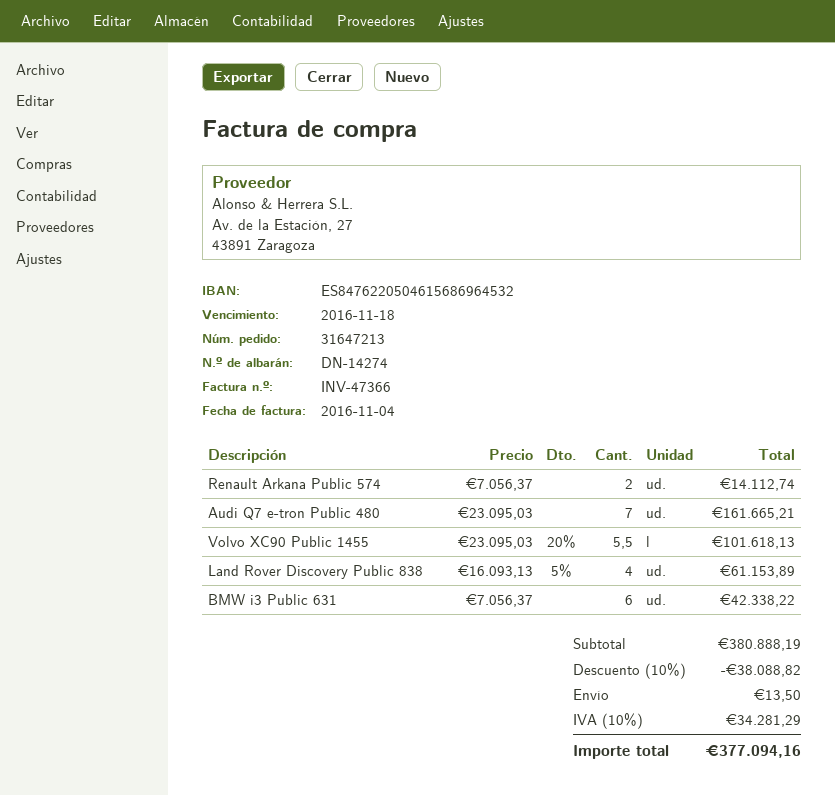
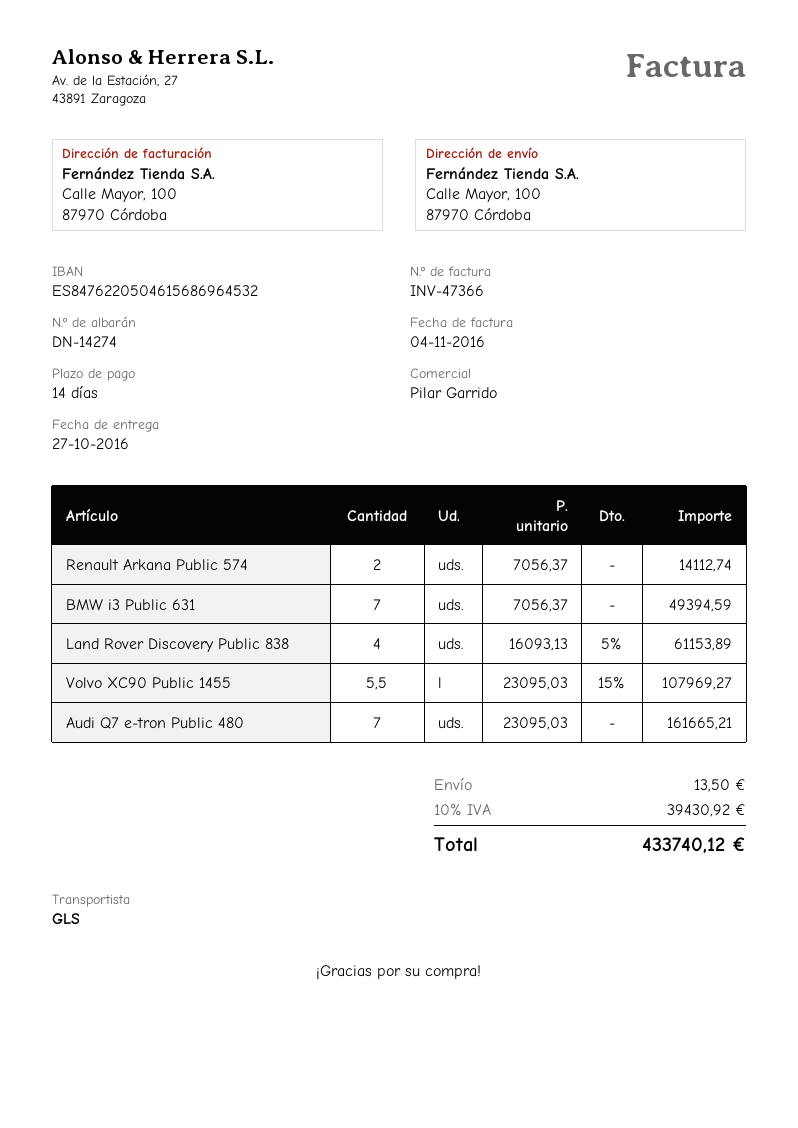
Volvo XC90 Public 1455: 5.5 x 23095.03 - 20% = 101618.13 -> 5.5 x 23095.03 - 15% = 107969.27
BMW i3 Public 631: 6 x 7056.37 = 42338.22 -> 7 x 7056.37 = 49394.59
discount: 10% = 38088.82 -> none
tax: 10% = 34281.29 -> 10% = 39430.92
total: 377094.16 -> 433740.12

